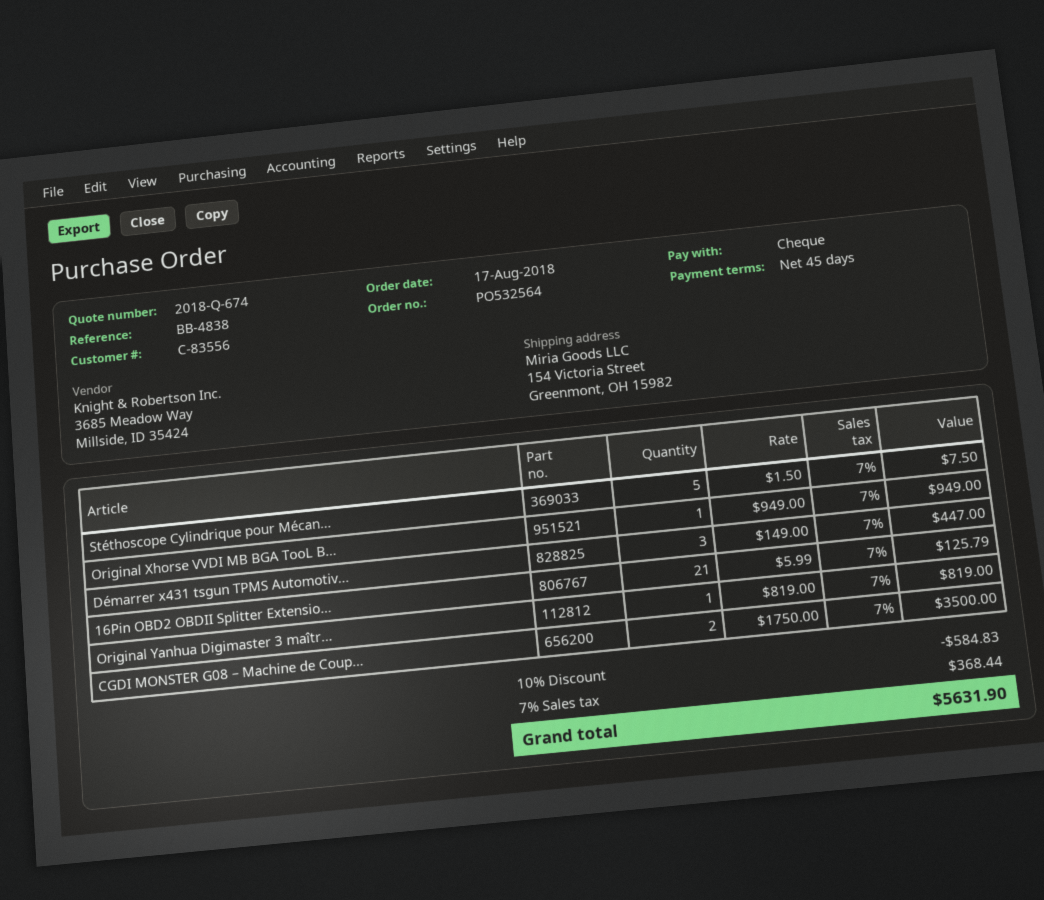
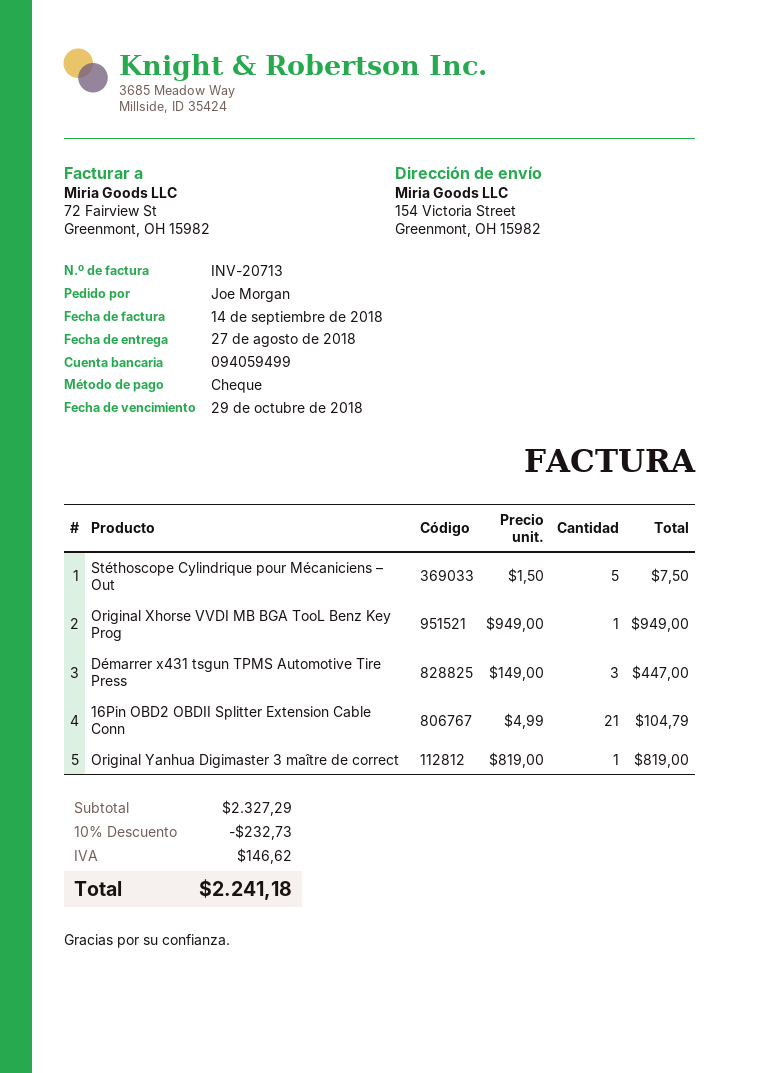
16Pin OBD2 OBDII Splitter Extensio...: 21 x 5.99 = 125.79 -> 21 x 4.99 = 104.79
CGDI MONSTER G08 – Machine de Coup...: 2 x 1750.00 = 3500.00 -> none
discount: 10% = 584.83 -> 10% = 232.73
tax: 368.44 -> 146.62
total: 5631.90 -> 2241.18

